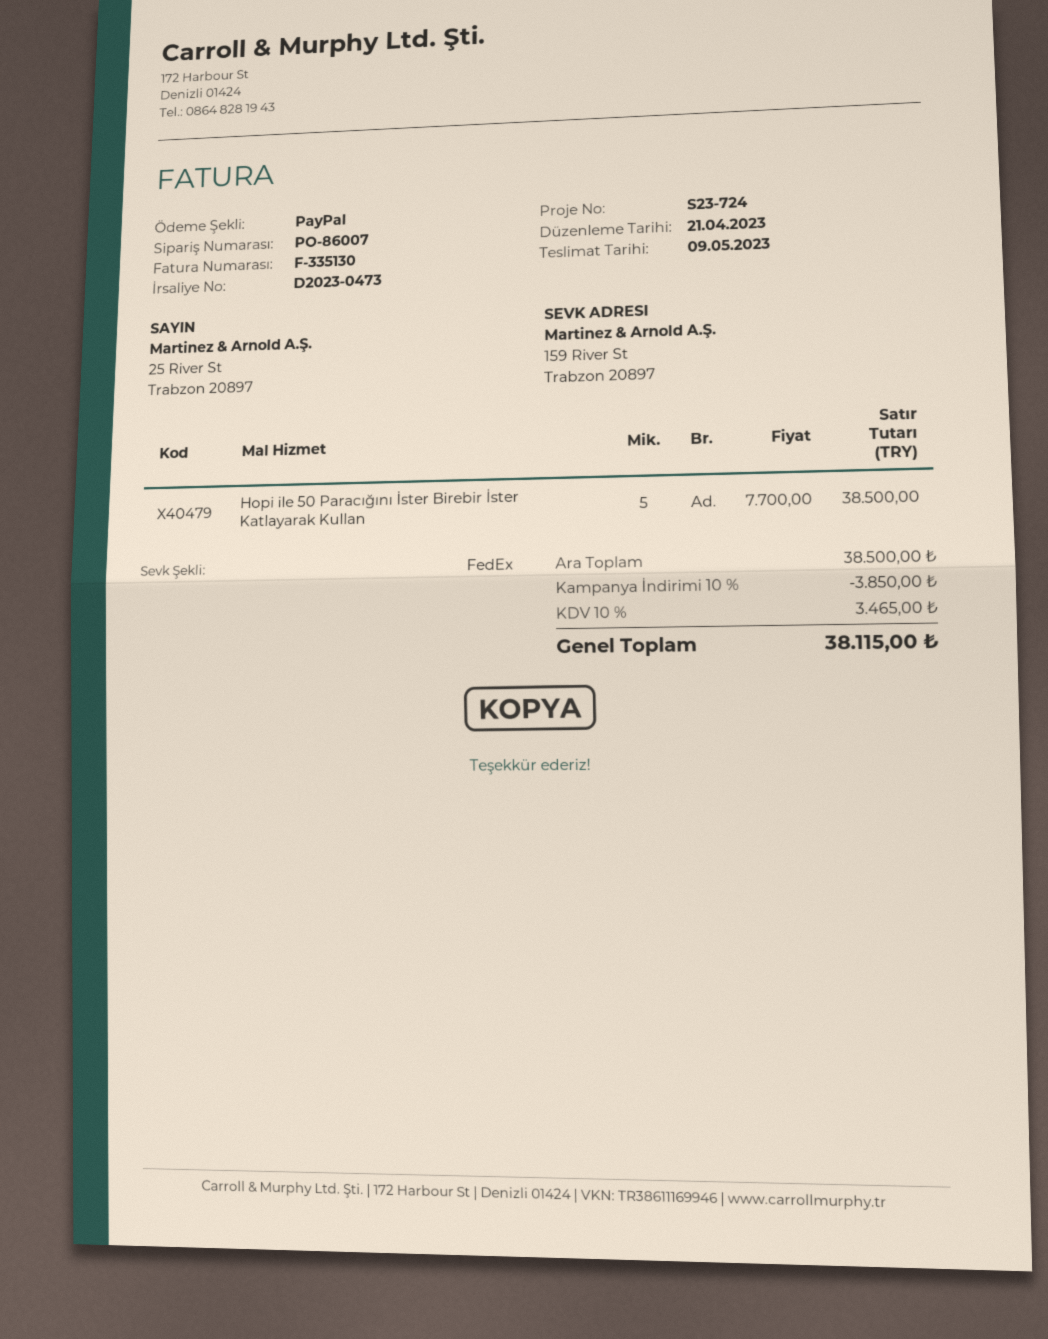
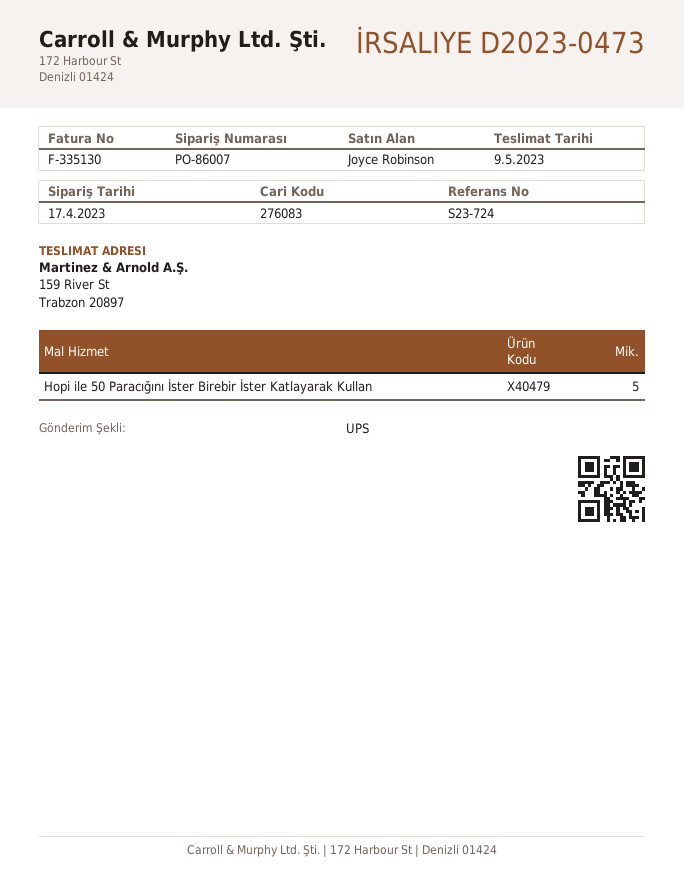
shipping method: FedEx -> UPS

